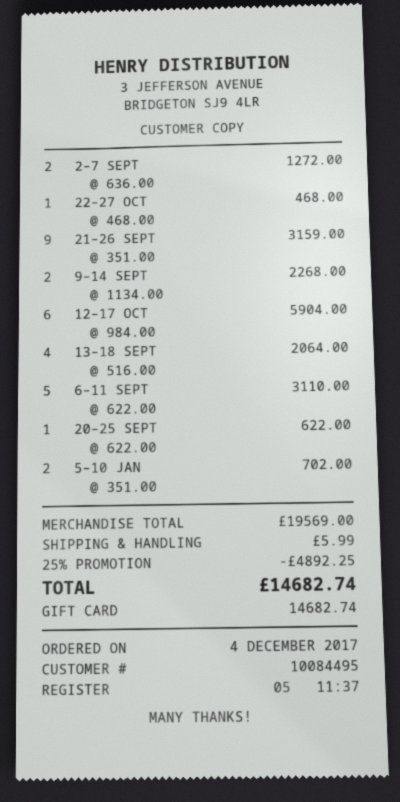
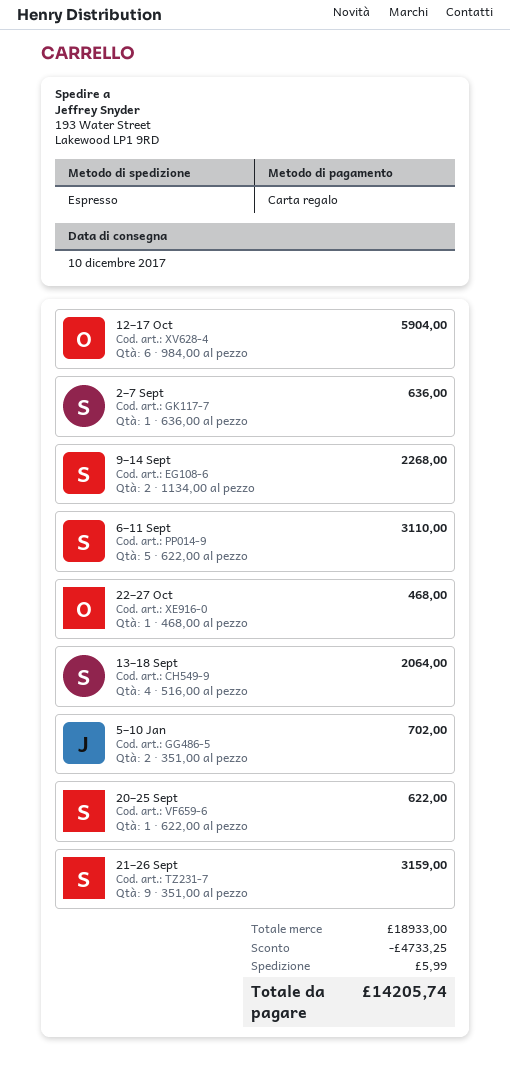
2–7 SEPT: 2 x 636.00 = 1272.00 -> 1 x 636.00 = 636.00
subtotal: 19569.00 -> 18933.00
discount: 4892.25 -> 4733.25
total: 14682.74 -> 14205.74

